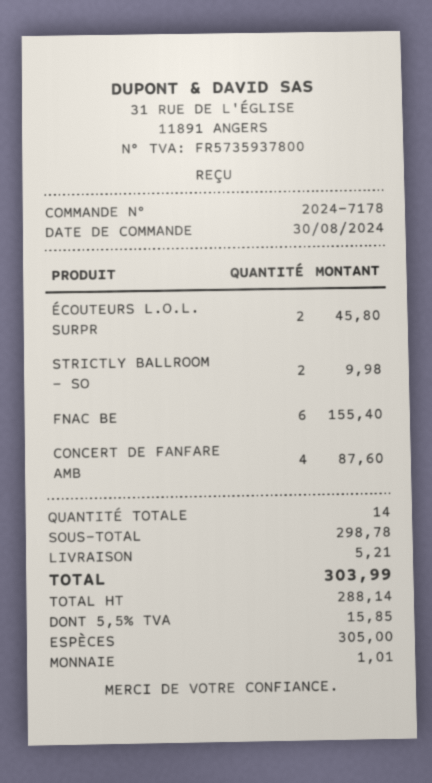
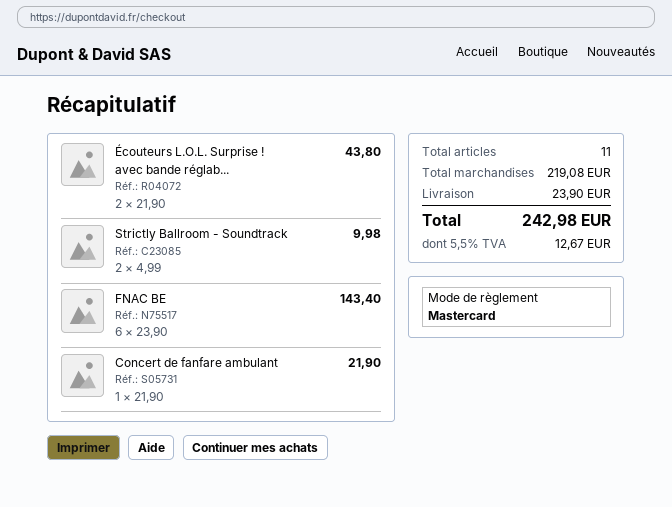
payment method: cash -> Mastercard
ÉCOUTEURS L.O.L. SURPR: 2 for 45.80 -> 2 for 43.80
FNAC BE: 6 for 155.40 -> 6 for 143.40
CONCERT DE FANFARE AMB: 4 for 87.60 -> 1 for 21.90
total quantity: 14 -> 11
subtotal: 298.78 -> 219.08
shipping: 5.21 -> 23.90
tax: 5.5% = 15.85 -> 5.5% = 12.67
total: 303.99 -> 242.98

